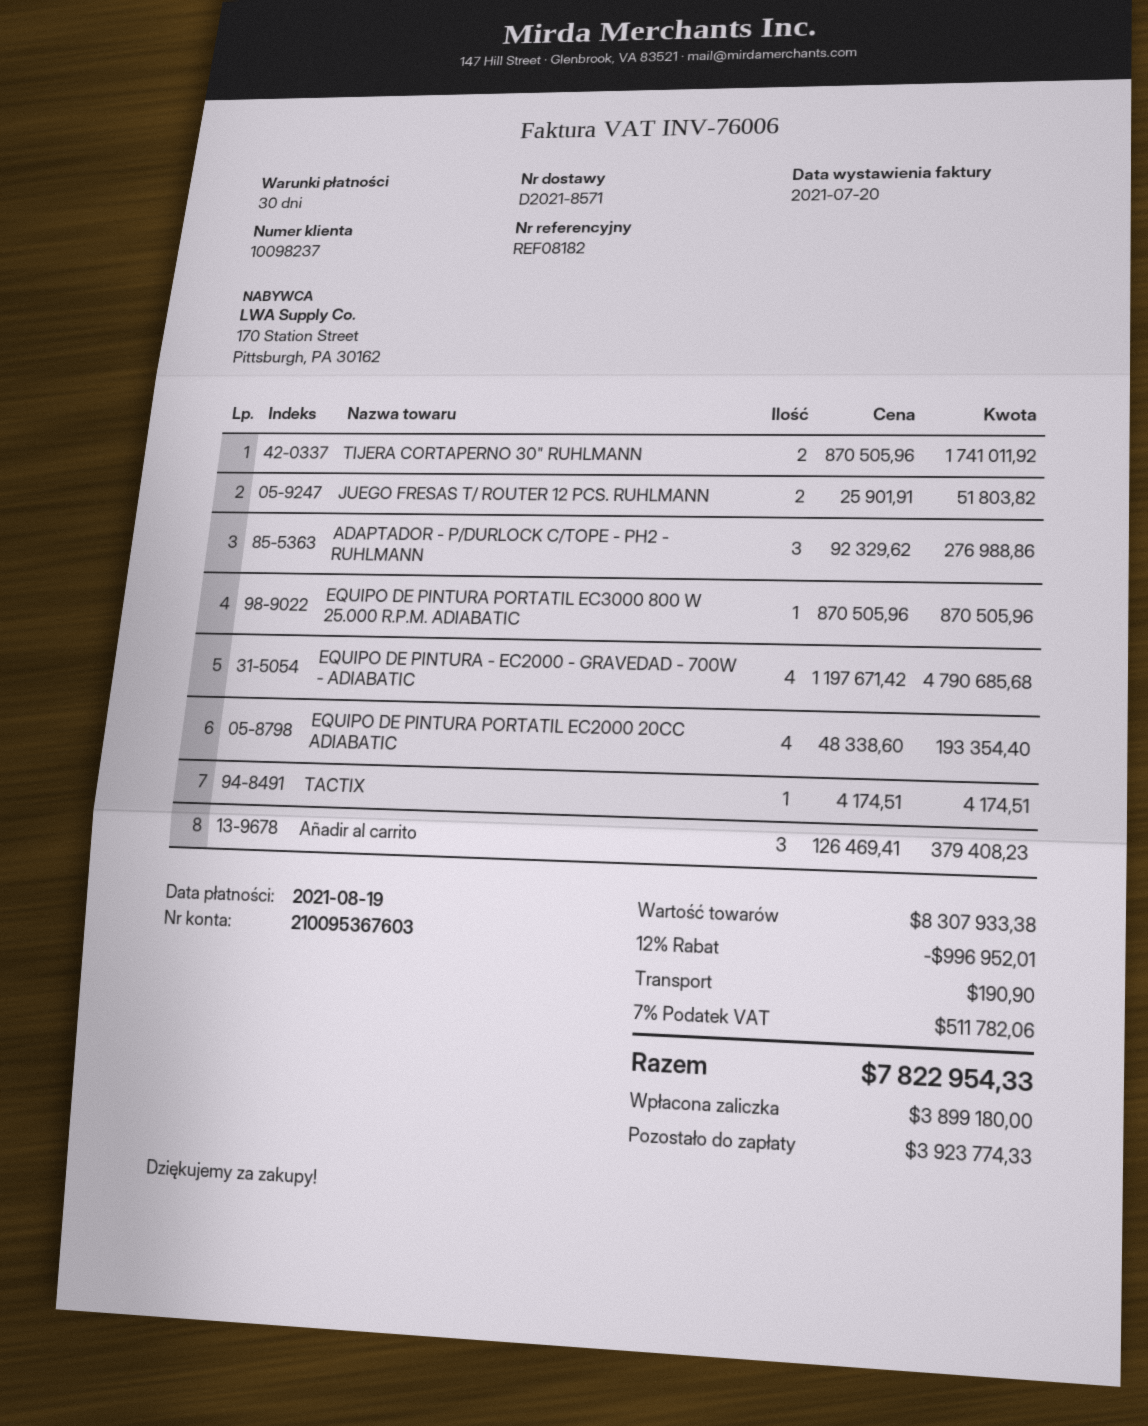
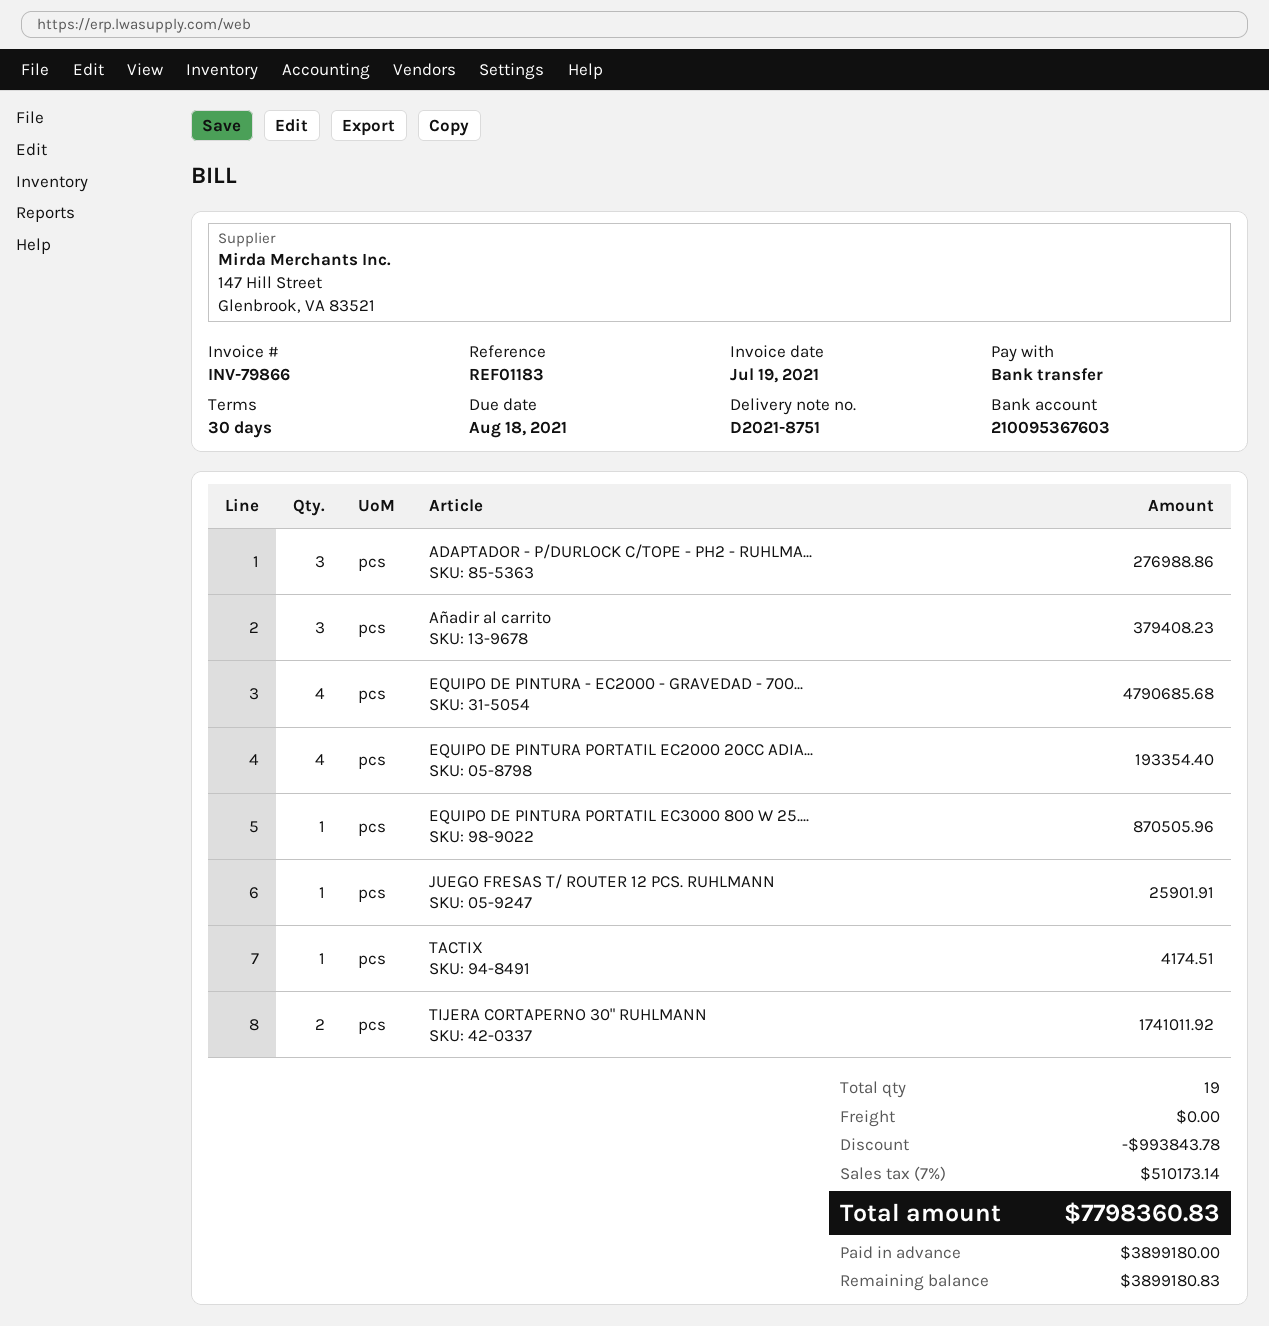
delivery note number: D2021-8571 -> D2021-8751
invoice number: INV-76006 -> INV-79866
invoice date: 2021-07-20 -> 2021-07-19
due date: 2021-08-19 -> 2021-08-18
reference: REF08182 -> REF01183
JUEGO FRESAS T/ ROUTER 12 PCS. RUHLMANN: 2 for 51803.82 -> 1 for 25901.91
discount: 996952.01 -> 993843.78
shipping: 190.90 -> 0.00
tax: 7% = 511782.06 -> 7% = 510173.14
total: 7822954.33 -> 7798360.83
balance: 3923774.33 -> 3899180.83

